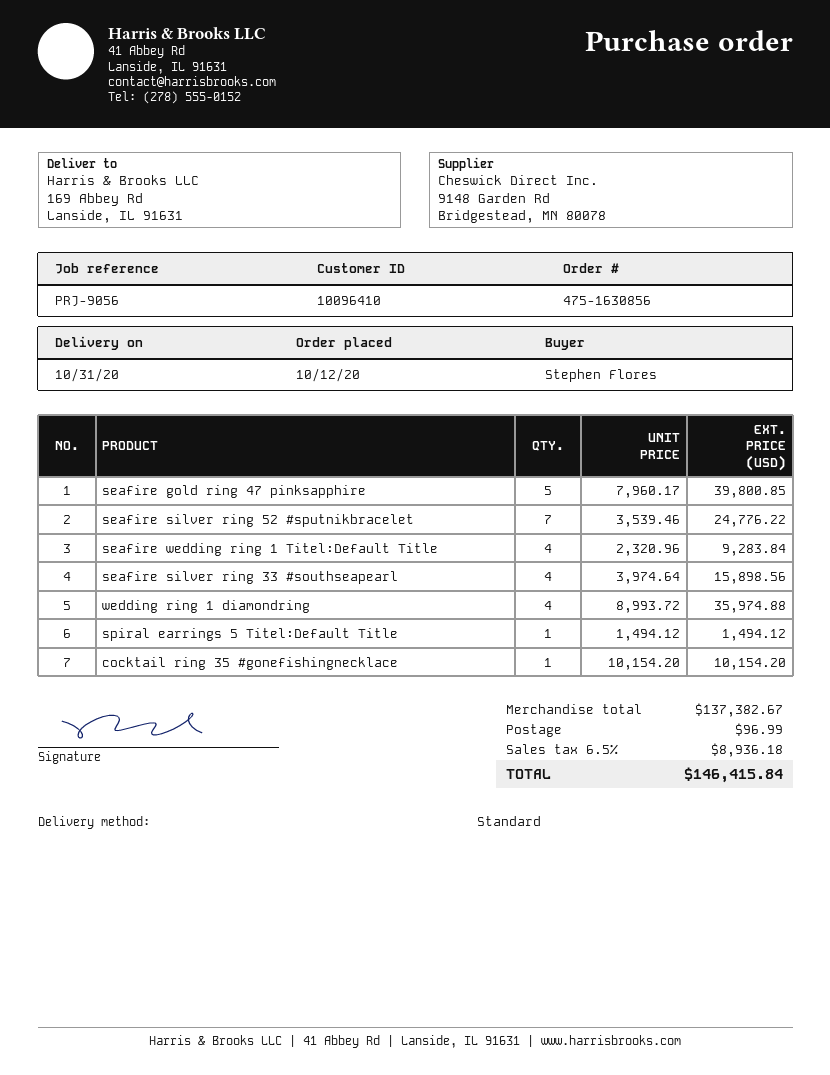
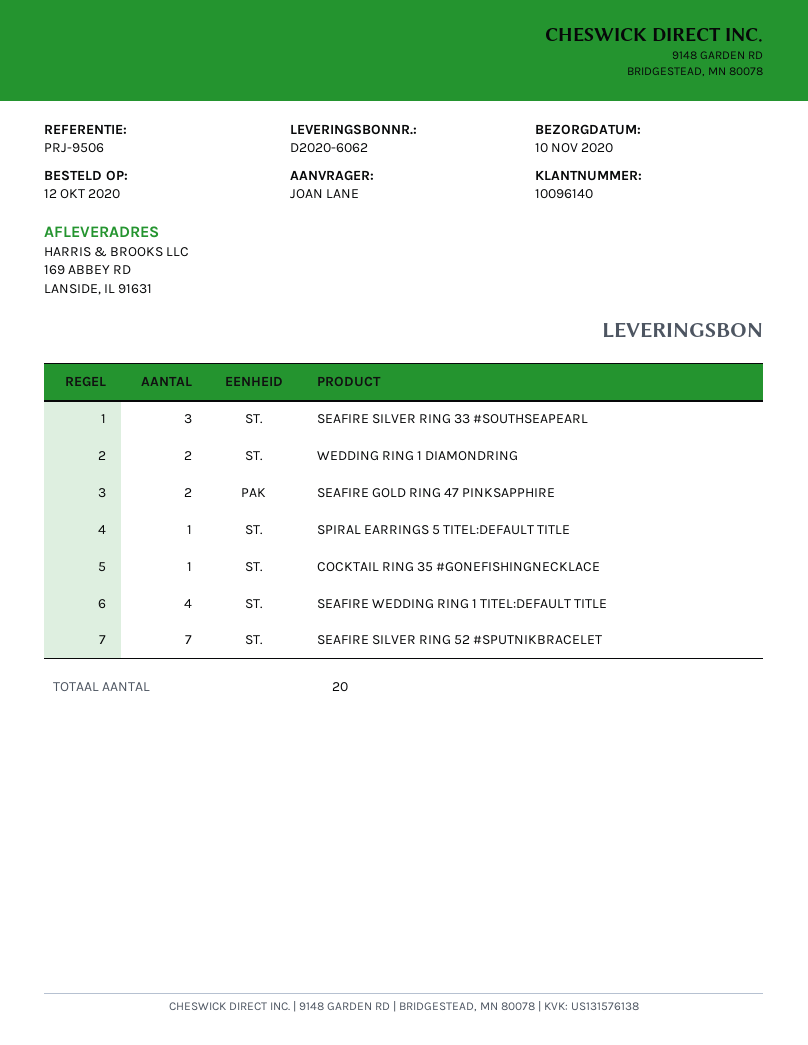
delivery date: 2020-10-31 -> 2020-11-10
customer number: 10096410 -> 10096140
reference: PRJ-9056 -> PRJ-9506
ordered by: Stephen Flores -> JOAN LANE
seafire gold ring 47 pinksapphire: 5 -> 2
seafire silver ring 33 #southseapearl: 4 -> 3
wedding ring 1 diamondring: 4 -> 2

